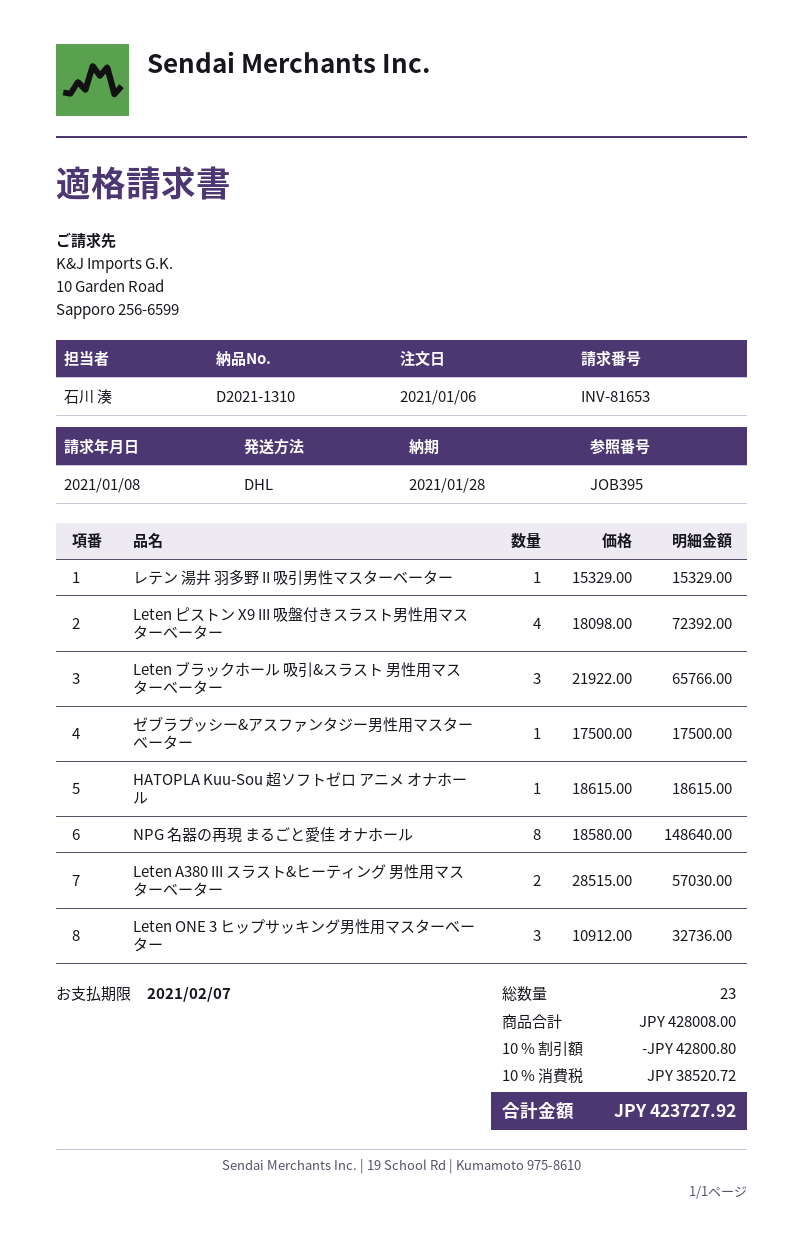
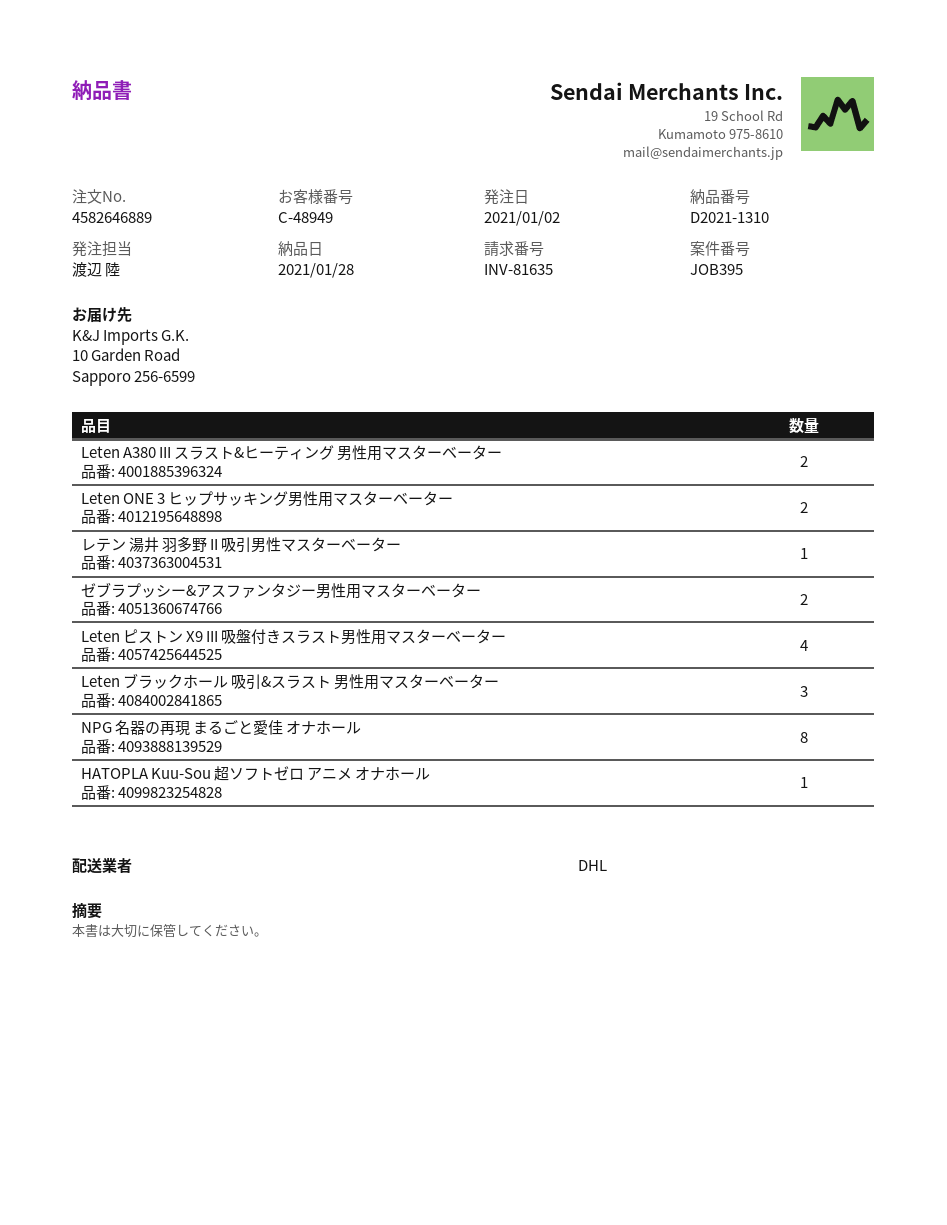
order date: 2021-01-06 -> 2021-01-02
invoice number: INV-81653 -> INV-81635
ゼブラプッシー&アスファンタジー男性用マスターベーター: 1 -> 2
Leten ONE 3 ヒップサッキング男性用マスターベーター: 3 -> 2

